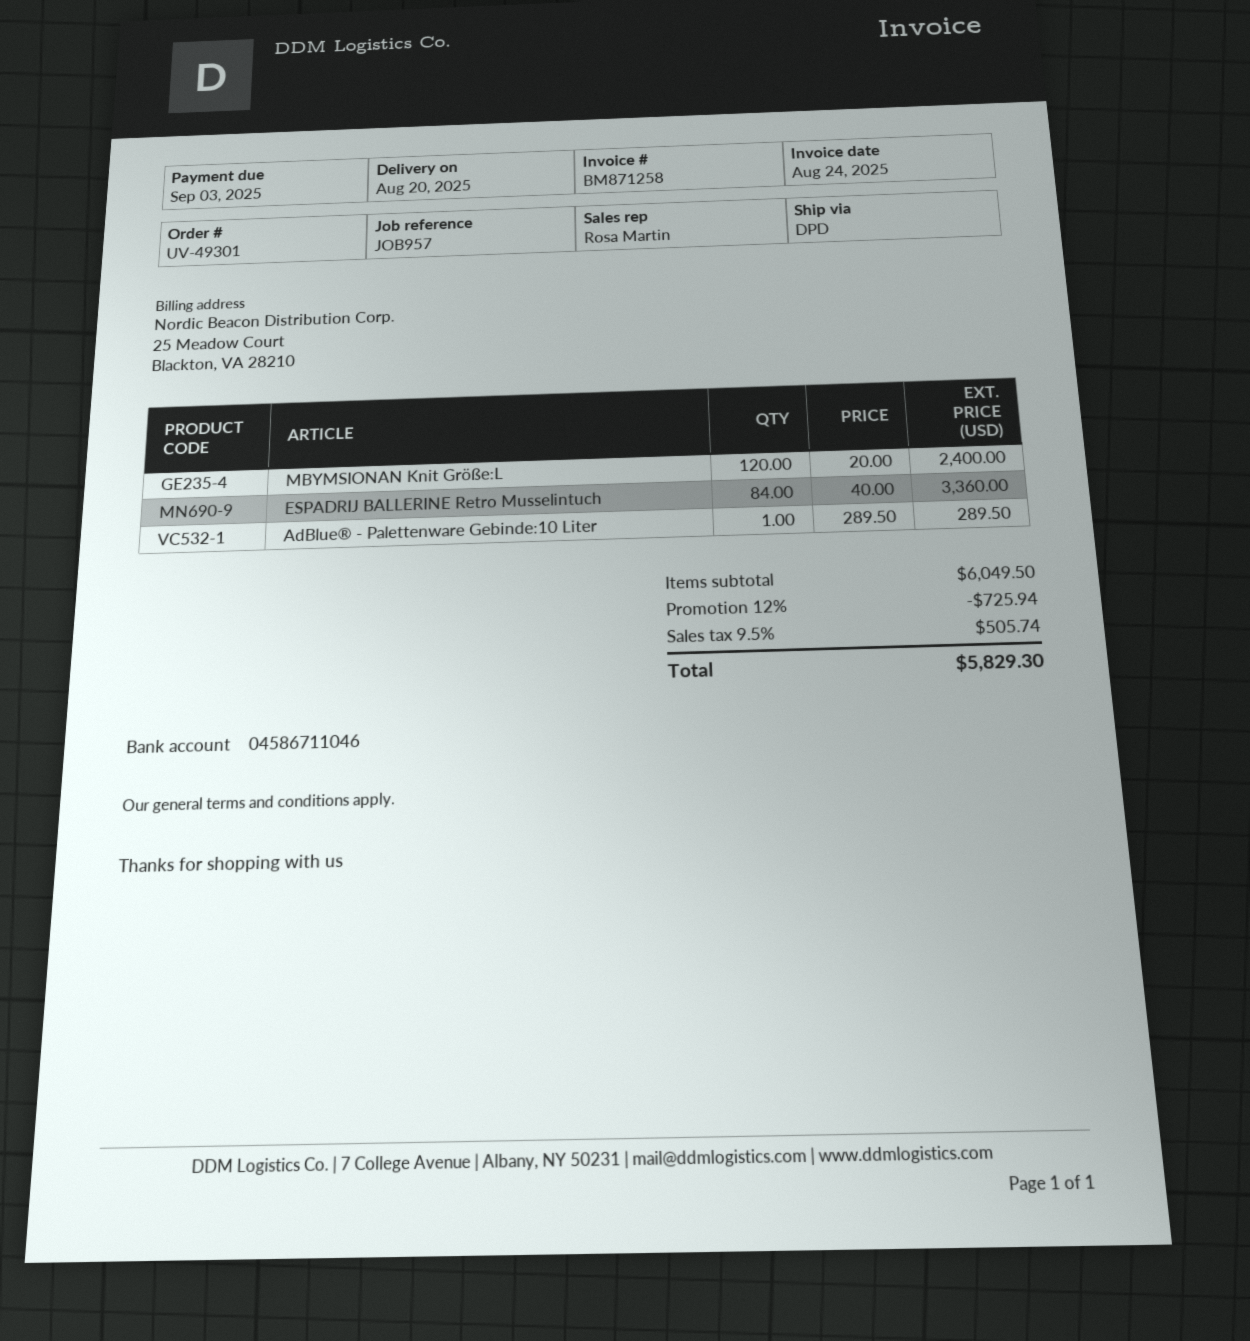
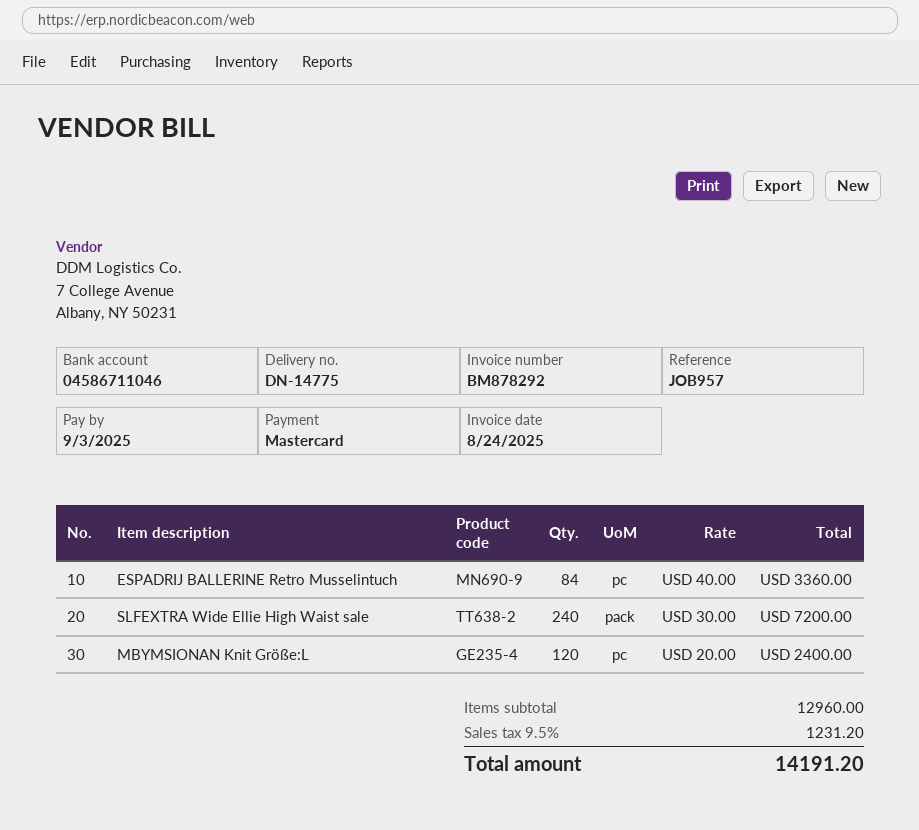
invoice number: BM871258 -> BM878292
AdBlue® - Palettenware Gebinde:10 Liter: 1 x 289.50 = 289.50 -> none
SLFEXTRA Wide Ellie High Waist sale: none -> 240 x 30.00 = 7200.00
subtotal: 6049.50 -> 12960.00
discount: 12% = 725.94 -> none
tax: 9.5% = 505.74 -> 9.5% = 1231.20
total: 5829.30 -> 14191.20

